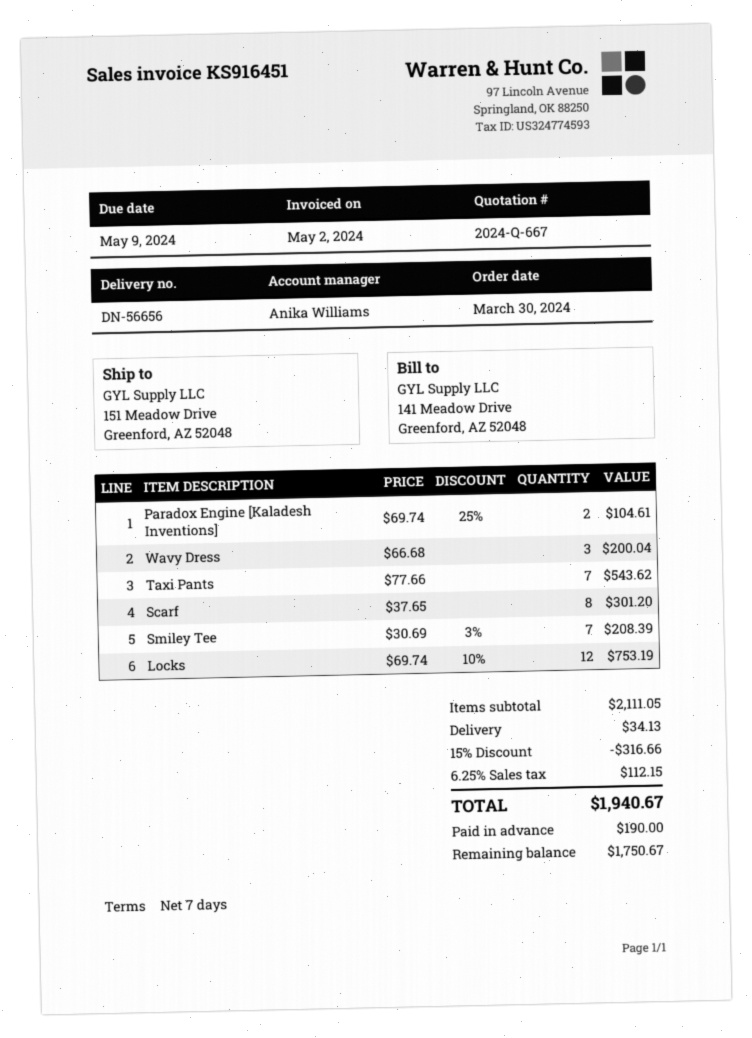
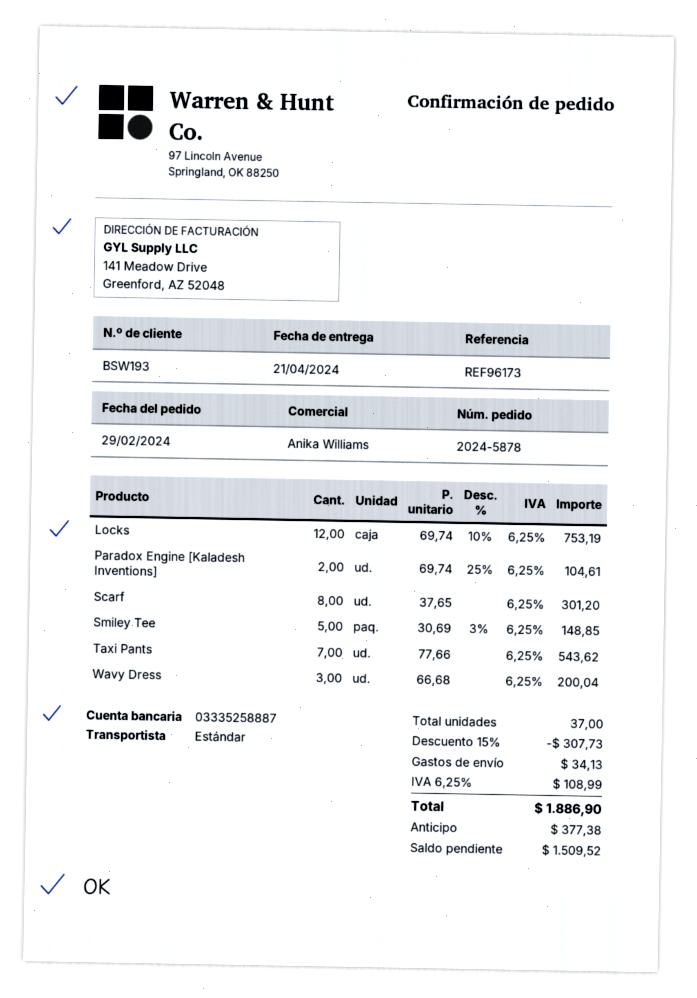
order date: 2024-03-30 -> 2024-02-29
Smiley Tee: 7 x 30.69 - 3% = 208.39 -> 5 x 30.69 - 3% = 148.85
discount: 15% = 316.66 -> 15% = 307.73
tax: 6.25% = 112.15 -> 6.25% = 108.99
total: 1940.67 -> 1886.90
deposit: 190.00 -> 377.38
balance: 1750.67 -> 1509.52

